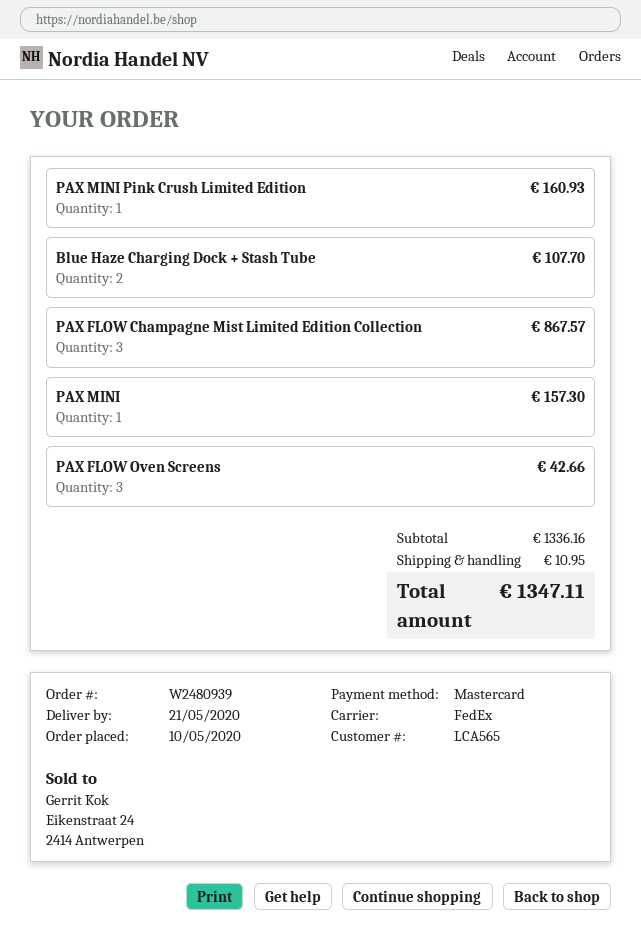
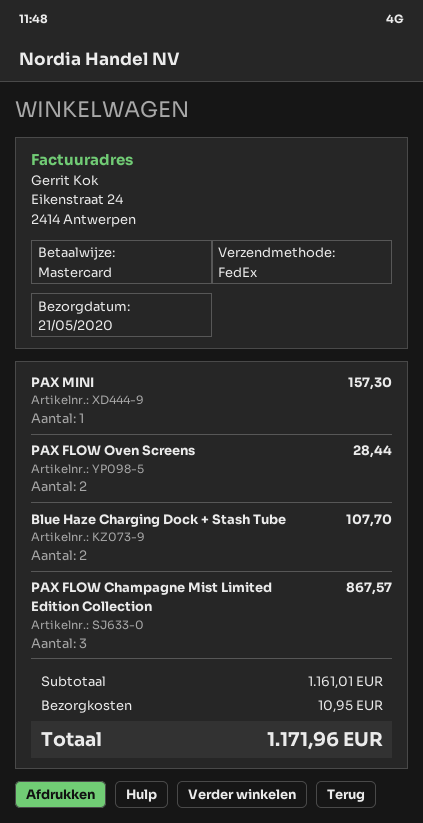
PAX MINI Pink Crush Limited Edition: 1 for 160.93 -> none
PAX FLOW Oven Screens: 3 for 42.66 -> 2 for 28.44
subtotal: 1336.16 -> 1161.01
total: 1347.11 -> 1171.96

